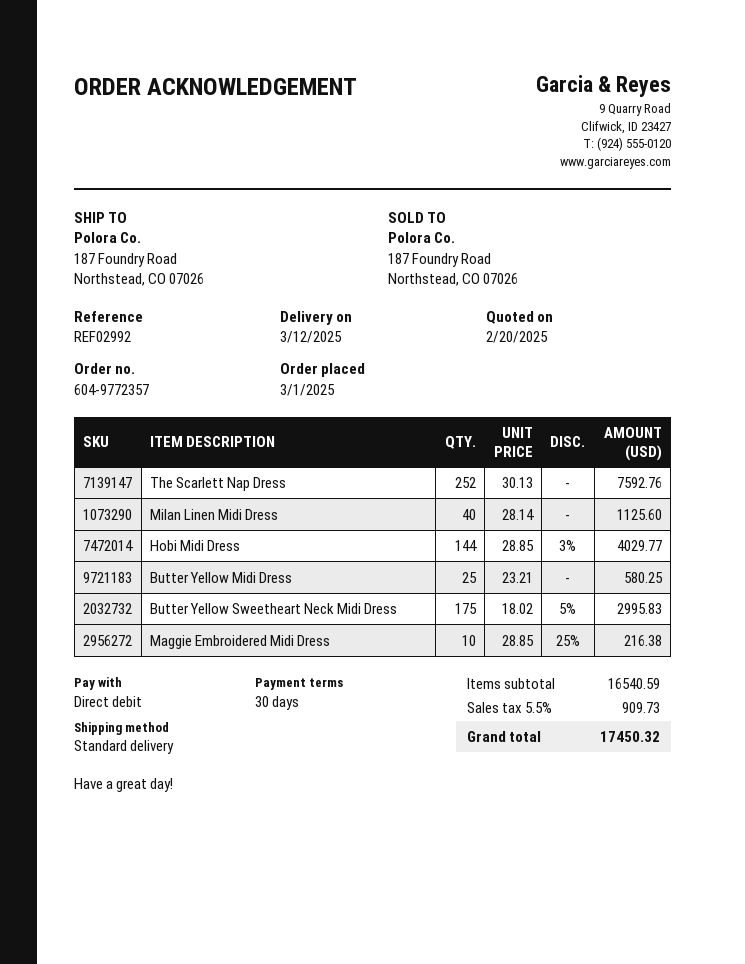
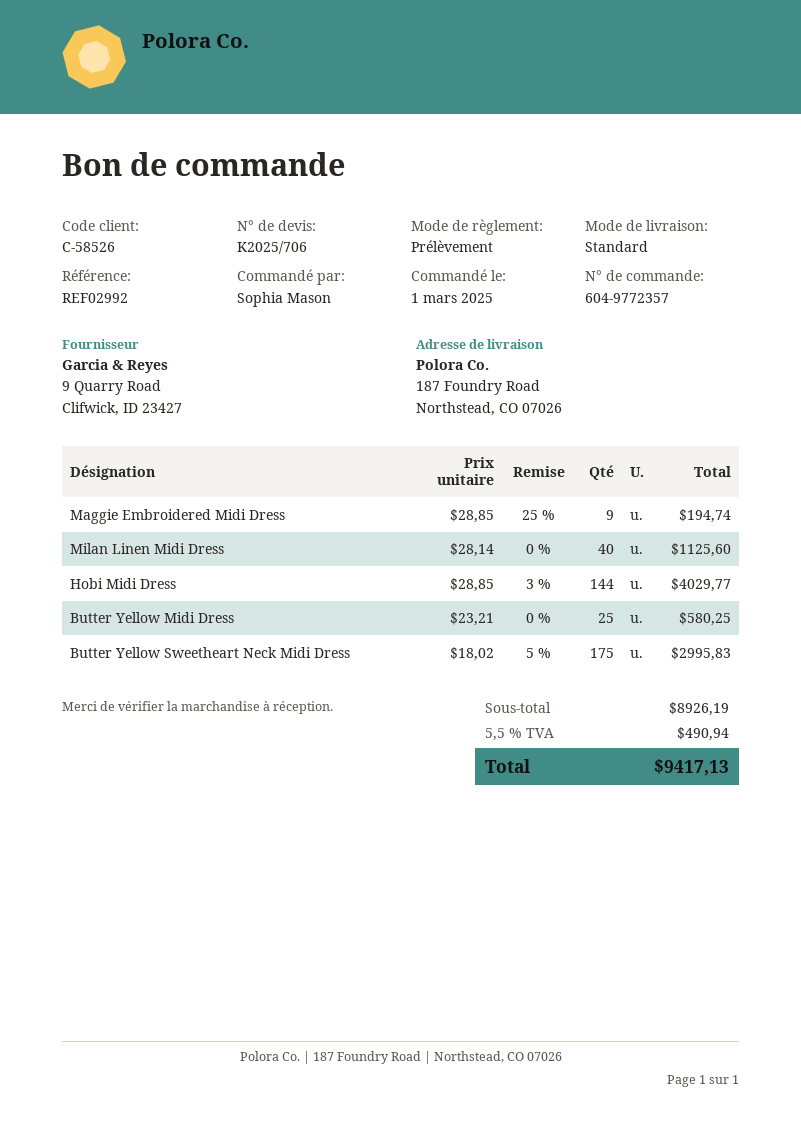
The Scarlett Nap Dress: 252 x 30.13 = 7592.76 -> none
Maggie Embroidered Midi Dress: 10 x 28.85 - 25% = 216.38 -> 9 x 28.85 - 25% = 194.74
subtotal: 16540.59 -> 8926.19
tax: 5.5% = 909.73 -> 5.5% = 490.94
total: 17450.32 -> 9417.13

